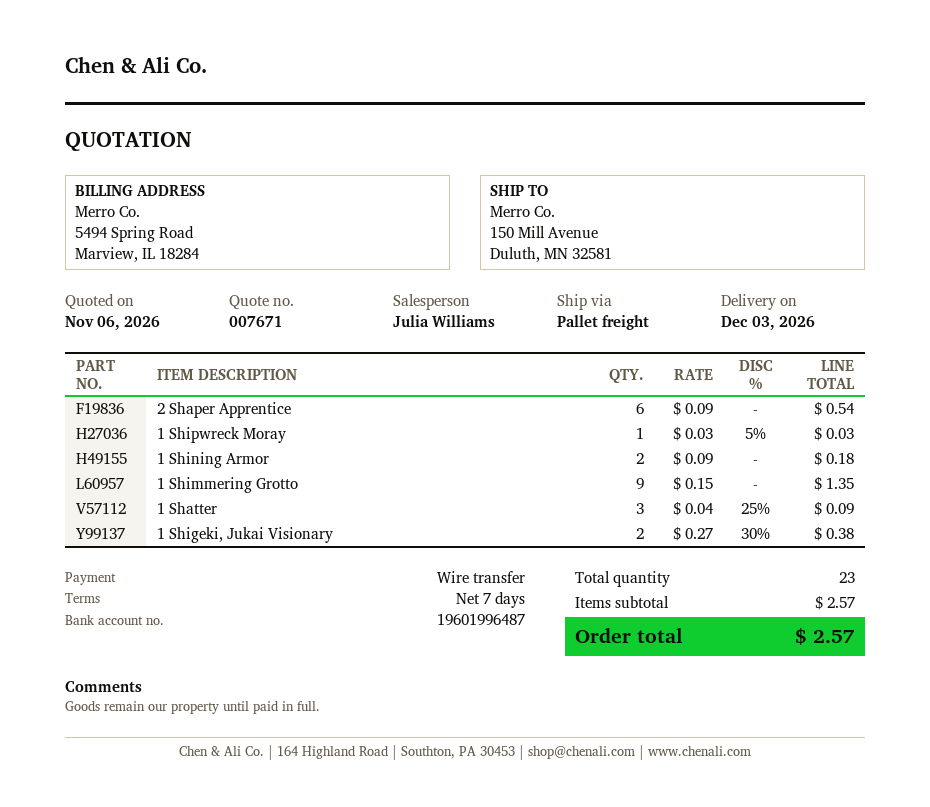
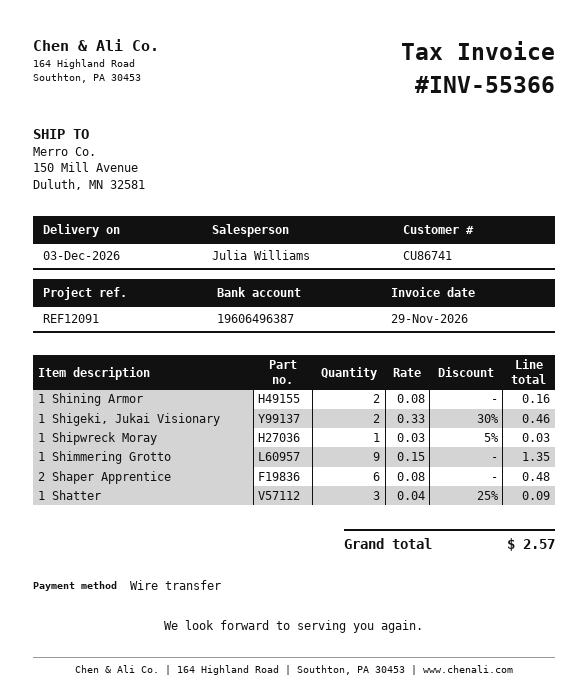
bank account: 19601996487 -> 19606496387
2 Shaper Apprentice: 6 x 0.09 = 0.54 -> 6 x 0.08 = 0.48
1 Shining Armor: 2 x 0.09 = 0.18 -> 2 x 0.08 = 0.16
1 Shigeki, Jukai Visionary: 2 x 0.27 - 30% = 0.38 -> 2 x 0.33 - 30% = 0.46

